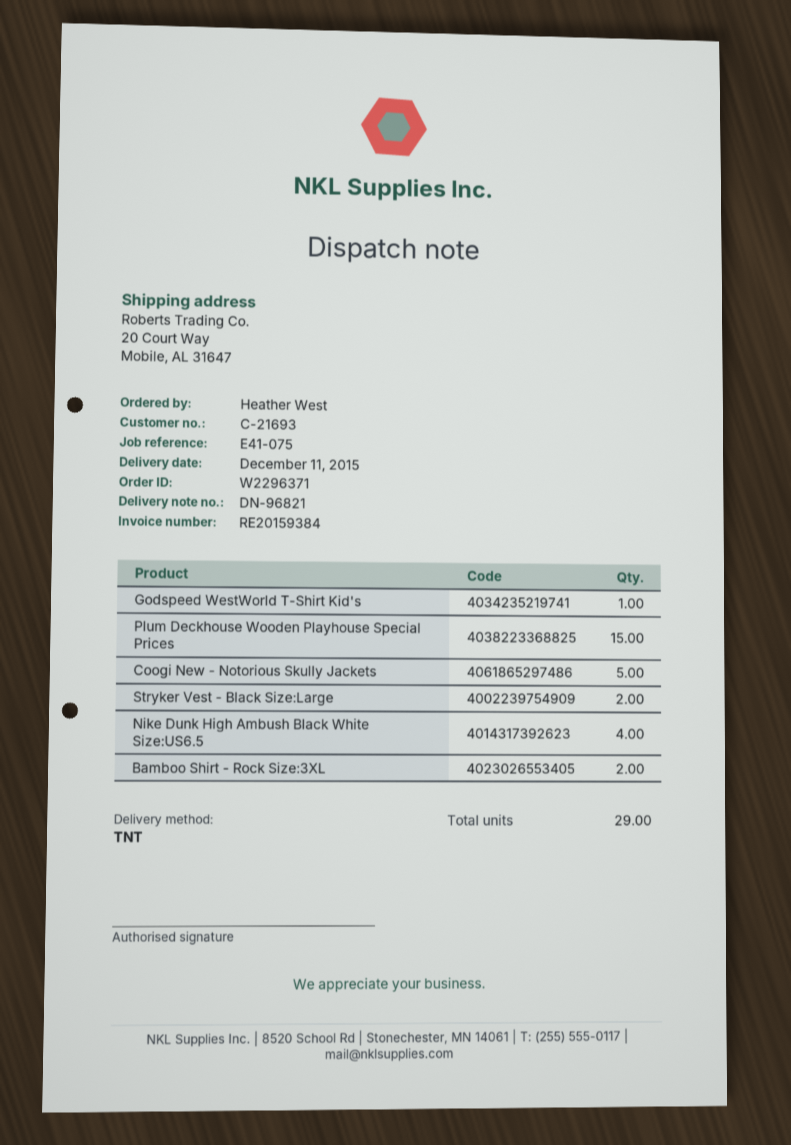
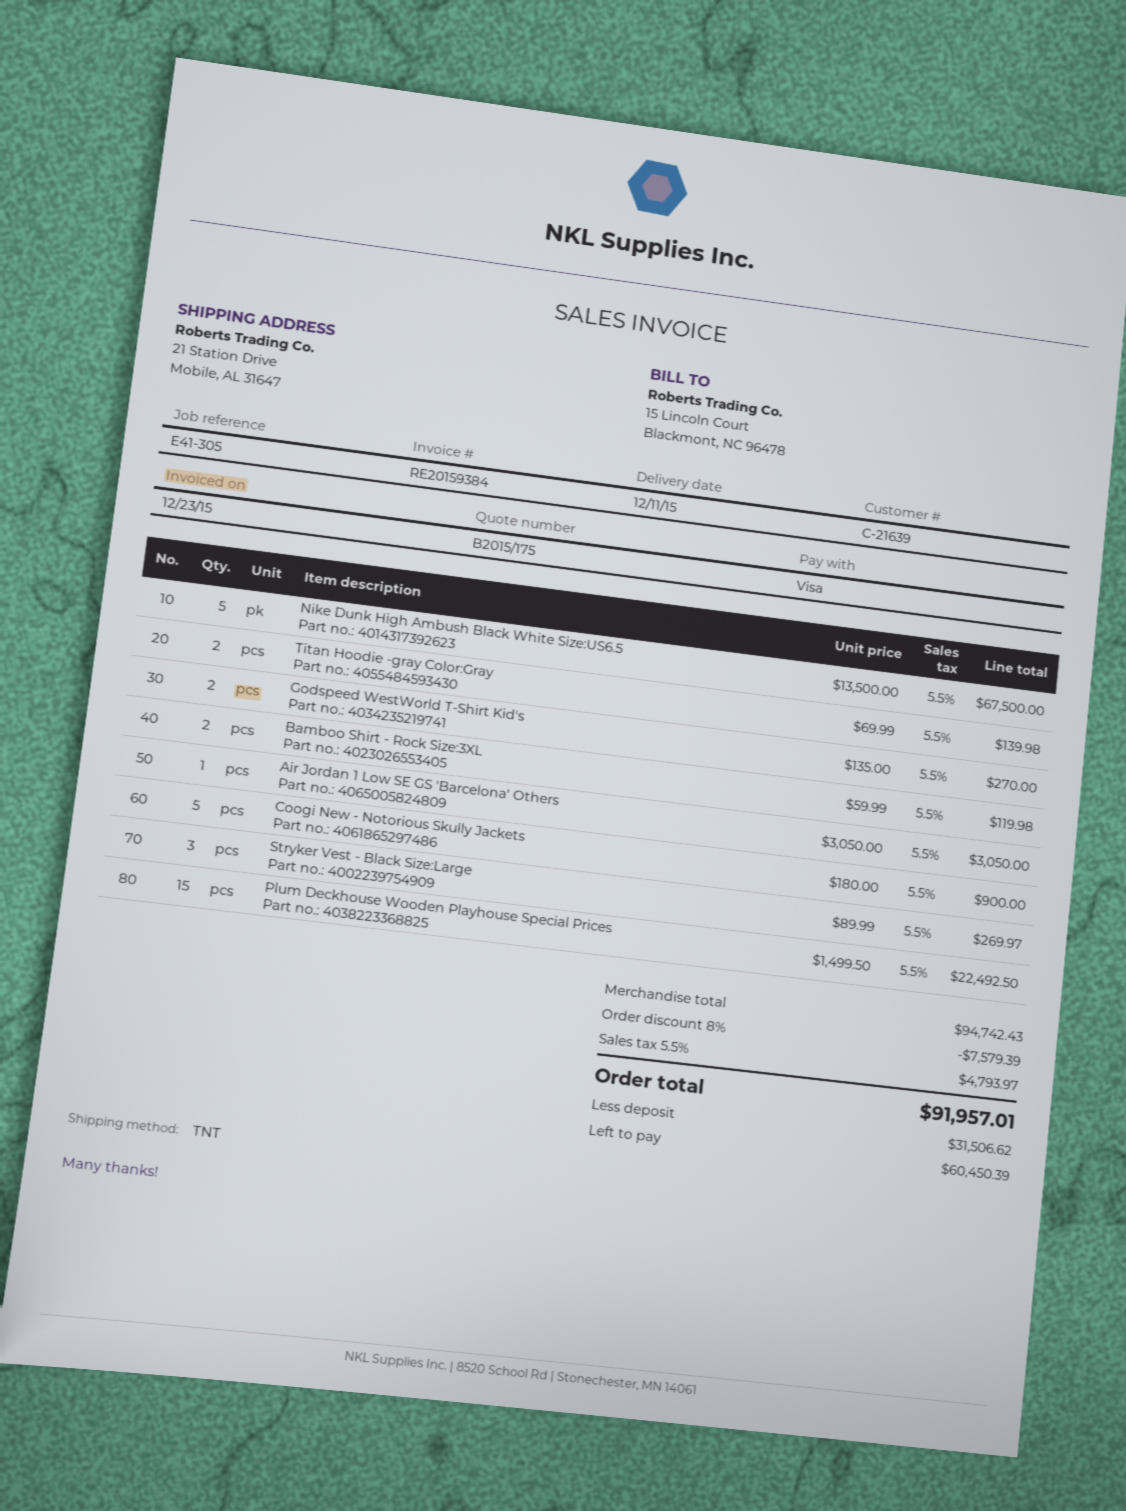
customer number: C-21693 -> C-21639
reference: E41-075 -> E41-305
ship to: 20 Court Way, Mobile, AL 31647 -> 21 Station Drive, Mobile, AL 31647
Godspeed WestWorld T-Shirt Kid's: 1 -> 2
Stryker Vest - Black Size:Large: 2 -> 3
Nike Dunk High Ambush Black White Size:US6.5: 4 -> 5
Titan Hoodie -gray Color:Gray: none -> 2
Air Jordan 1 Low SE GS 'Barcelona' Others: none -> 1

